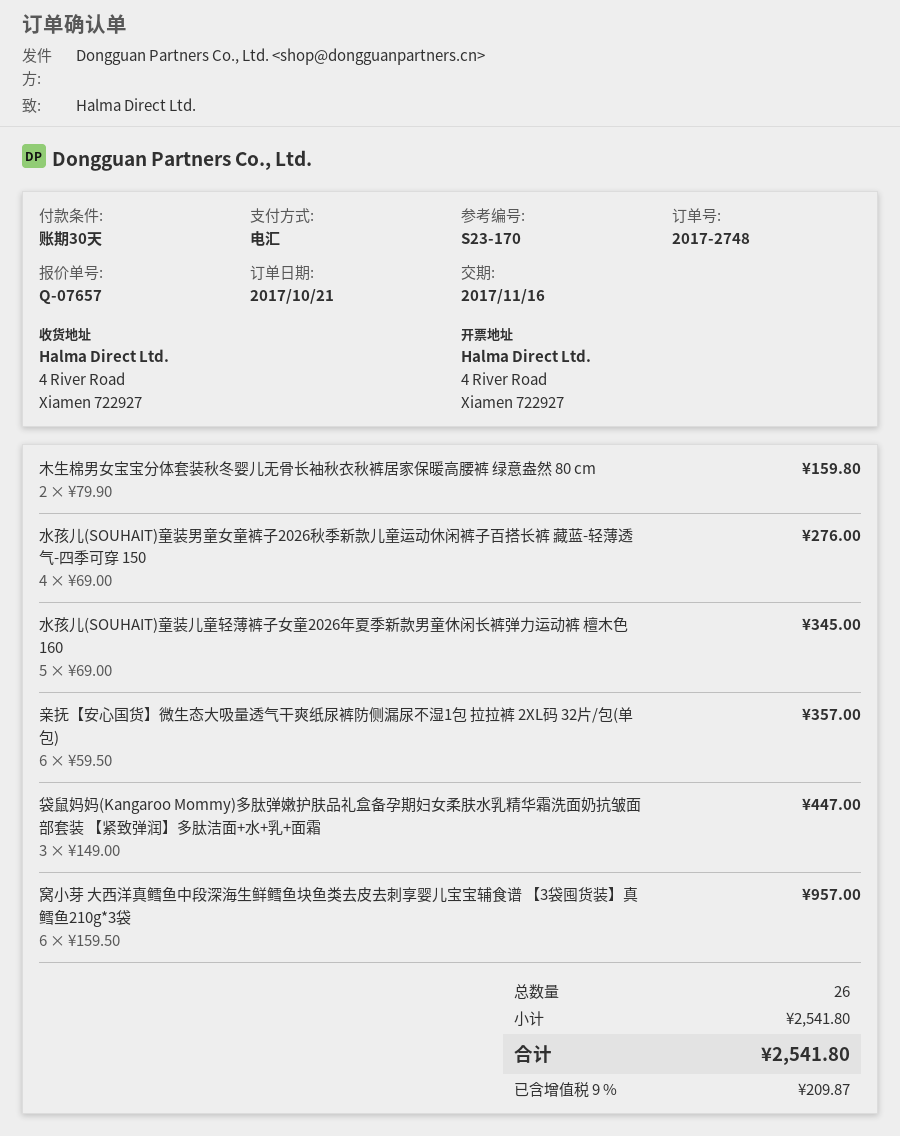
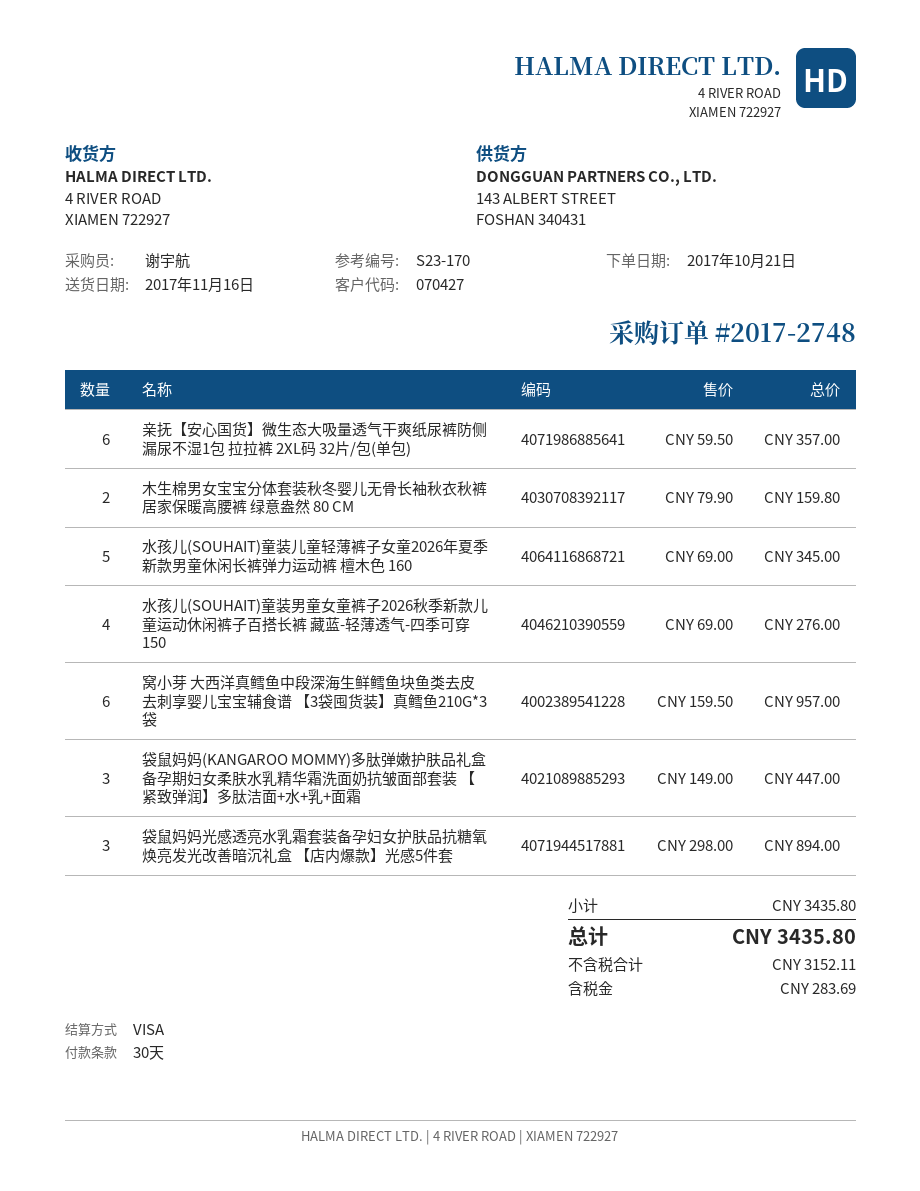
payment method: bank transfer -> Visa
袋鼠妈妈光感透亮水乳霜套装备孕妇女护肤品抗糖氧焕亮发光改善暗沉礼盒 【店内爆款】光感5件套: none -> 3 x 298.00 = 894.00
subtotal: 2541.80 -> 3435.80
tax: 209.87 -> 283.69
total: 2541.80 -> 3435.80

